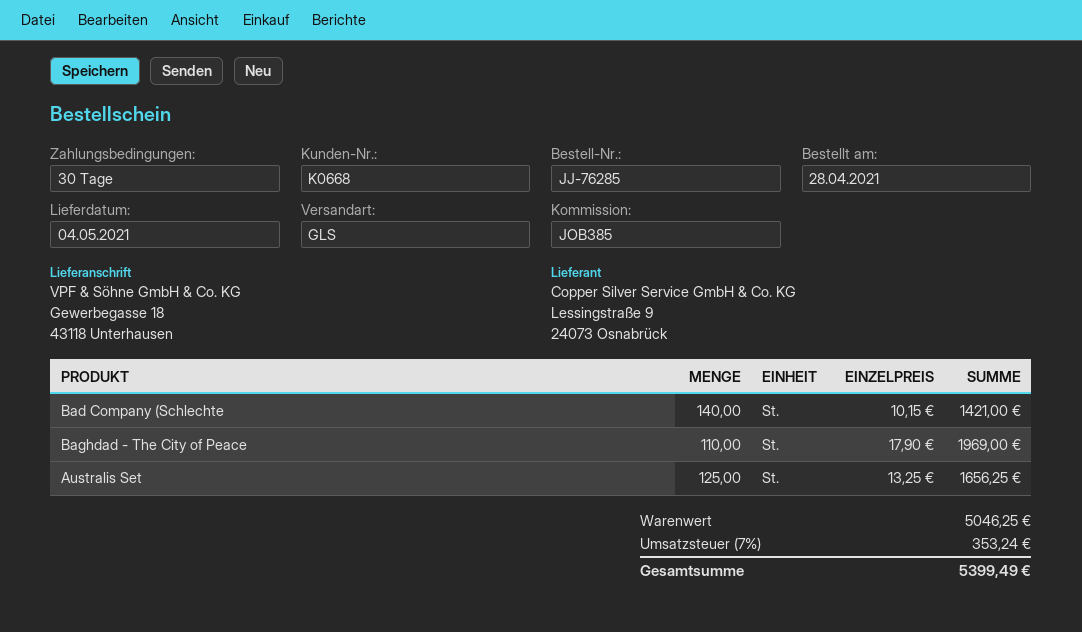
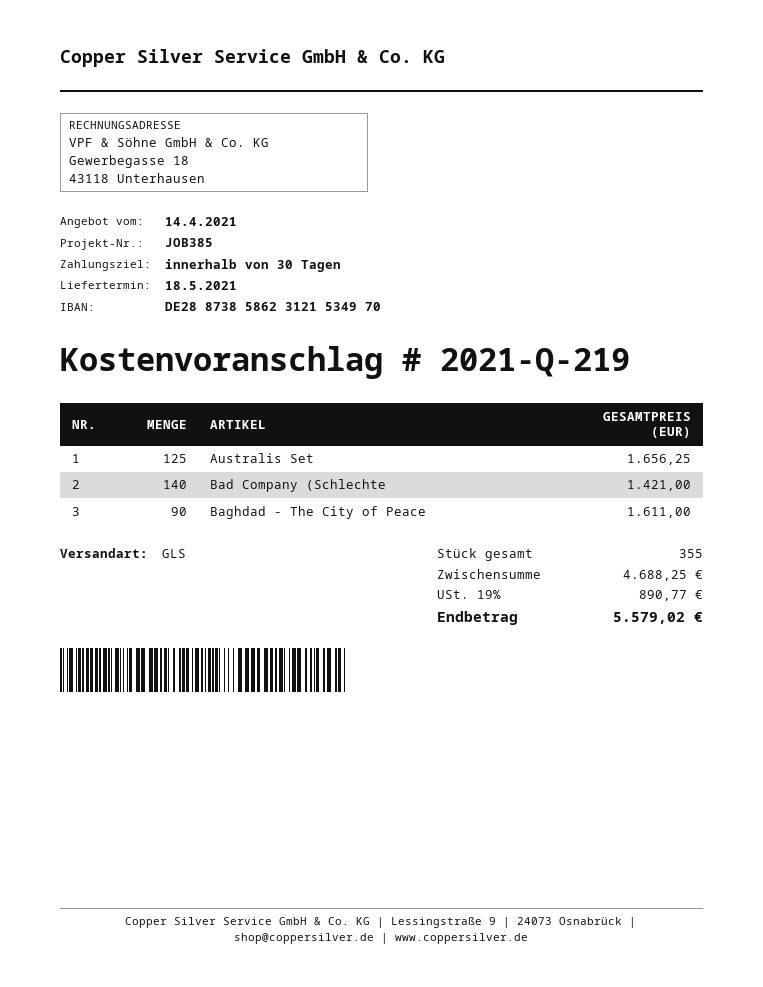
delivery date: 2021-05-04 -> 2021-05-18
Baghdad - The City of Peace: 110 for 1969.00 -> 90 for 1611.00
subtotal: 5046.25 -> 4688.25
tax: 7% = 353.24 -> 19% = 890.77
total: 5399.49 -> 5579.02

